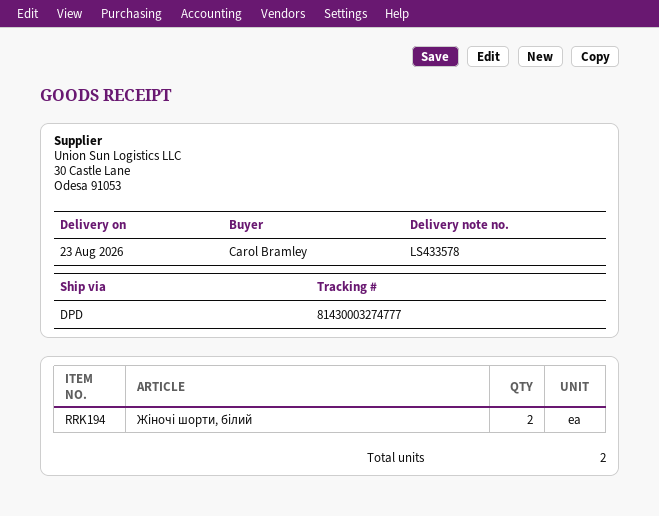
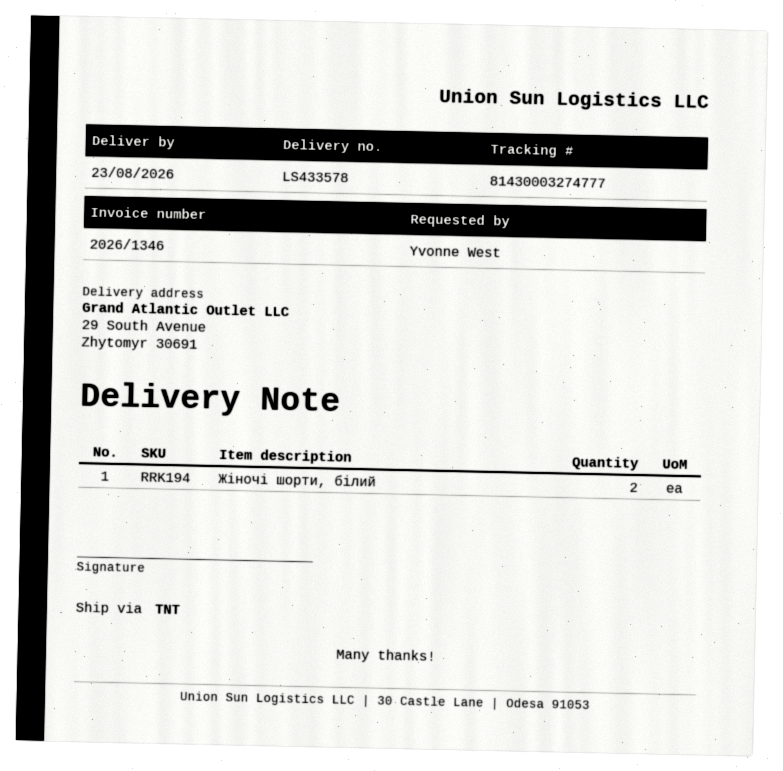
ordered by: Carol Bramley -> Yvonne West
shipping method: DPD -> TNT

